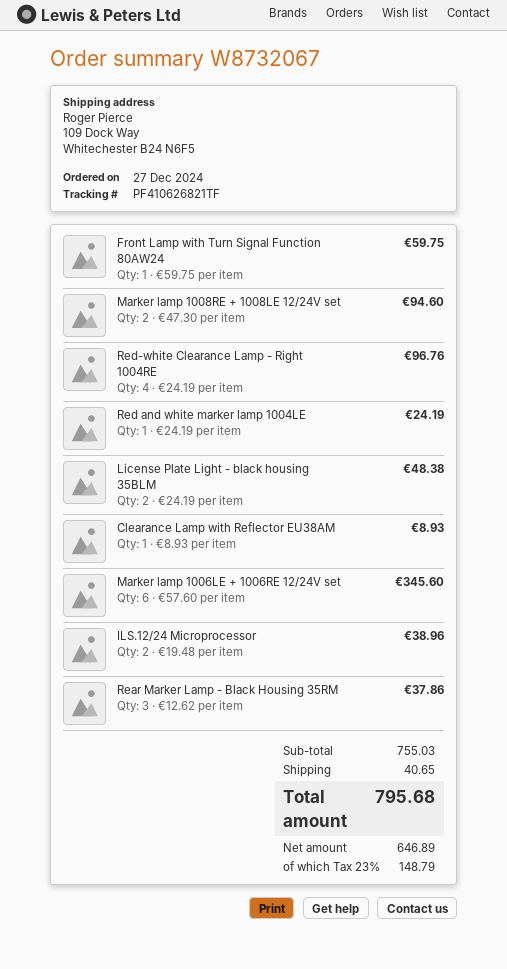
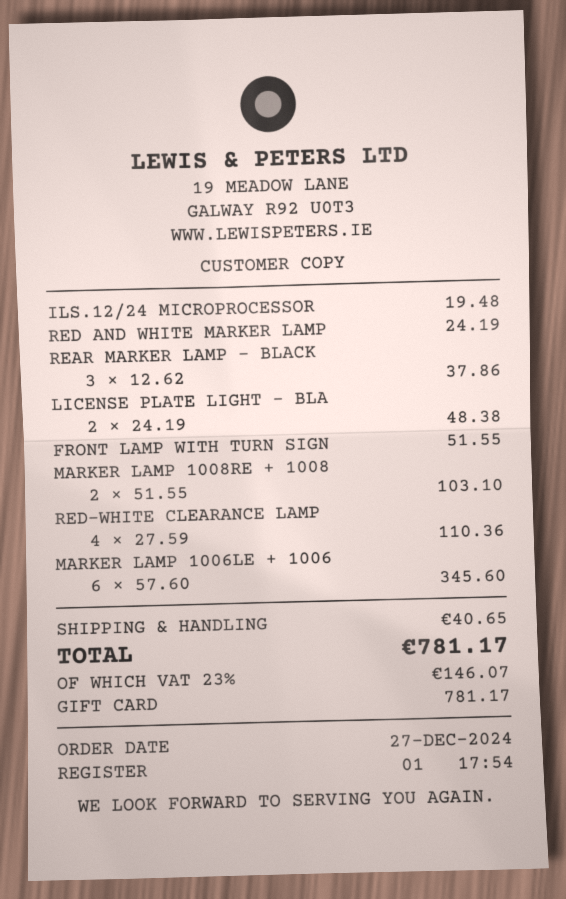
Front Lamp with Turn Signal Function 80AW24: 1 x 59.75 = 59.75 -> 1 x 51.55 = 51.55
Marker lamp 1008RE + 1008LE 12/24V set: 2 x 47.30 = 94.60 -> 2 x 51.55 = 103.10
Red-white Clearance Lamp - Right 1004RE: 4 x 24.19 = 96.76 -> 4 x 27.59 = 110.36
Clearance Lamp with Reflector EU38AM: 1 x 8.93 = 8.93 -> none
ILS.12/24 Microprocessor: 2 x 19.48 = 38.96 -> 1 x 19.48 = 19.48
tax: 23% = 148.79 -> 23% = 146.07
total: 795.68 -> 781.17

